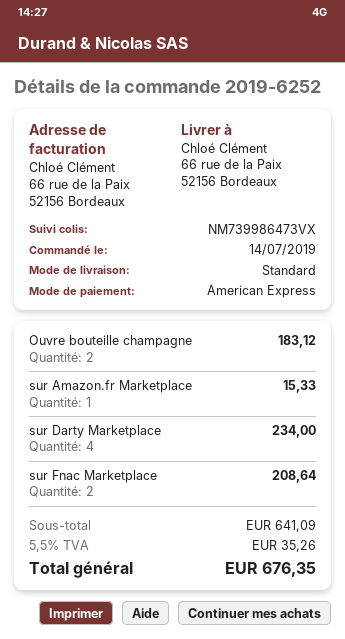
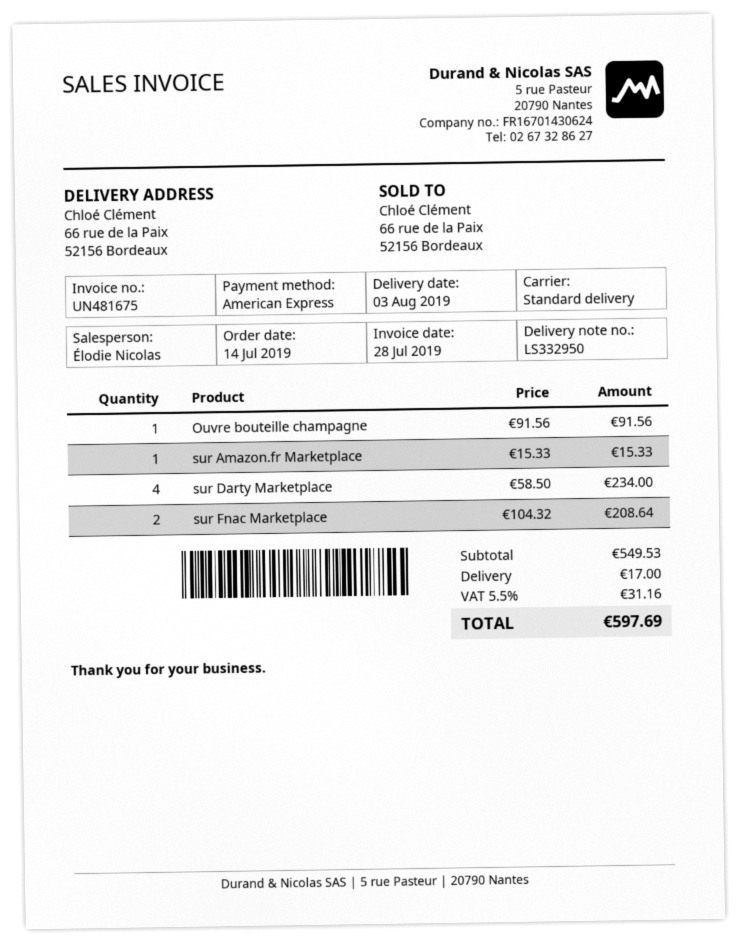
Ouvre bouteille champagne: 2 for 183.12 -> 1 for 91.56
subtotal: 641.09 -> 549.53
shipping: none -> 17.00
tax: 5.5% = 35.26 -> 5.5% = 31.16
total: 676.35 -> 597.69

